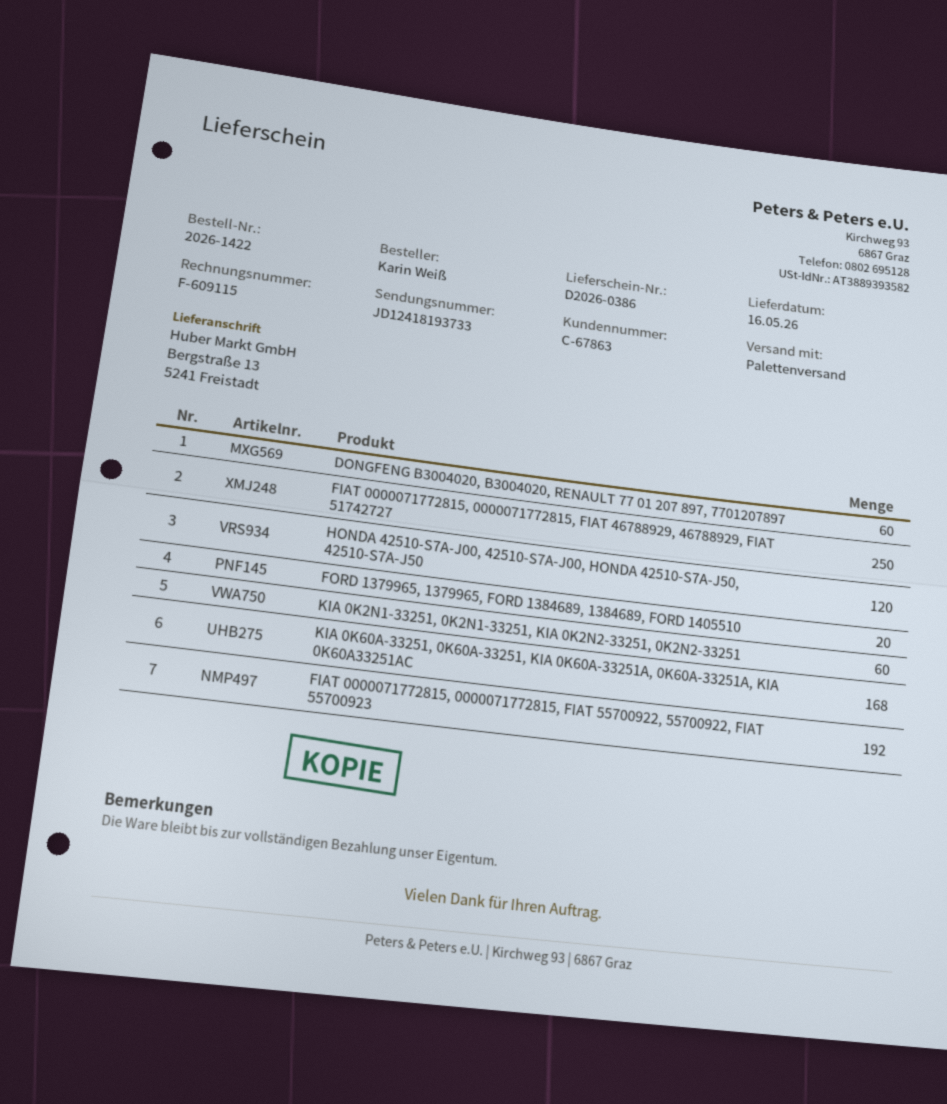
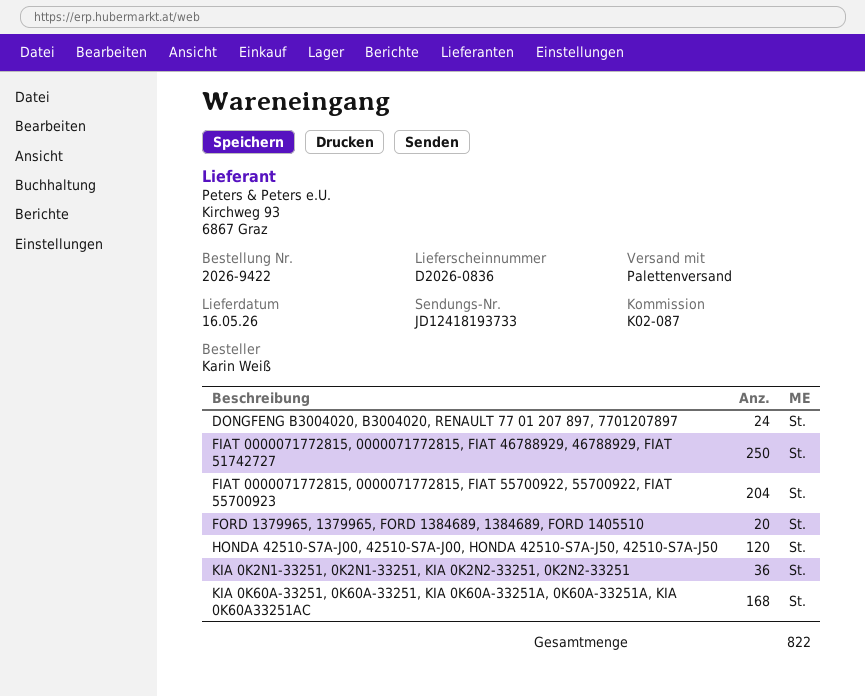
order number: 2026-1422 -> 2026-9422
delivery note number: D2026-0386 -> D2026-0836
DONGFENG B3004020, B3004020, RENAULT 77 01 207 897, 7701207897: 60 -> 24
KIA 0K2N1-33251, 0K2N1-33251, KIA 0K2N2-33251, 0K2N2-33251: 60 -> 36
FIAT 0000071772815, 0000071772815, FIAT 55700922, 55700922, FIAT 55700923: 192 -> 204

